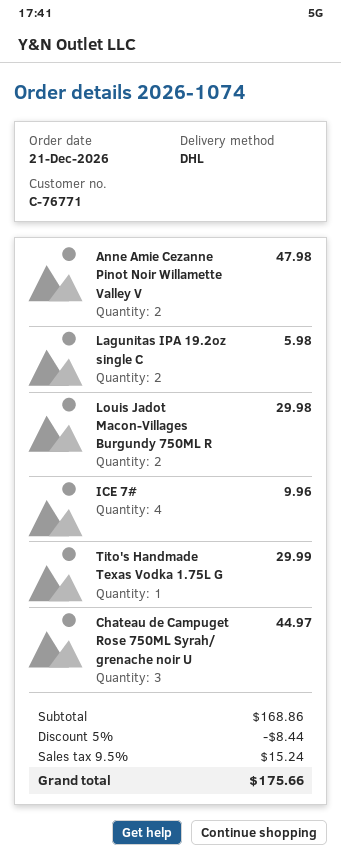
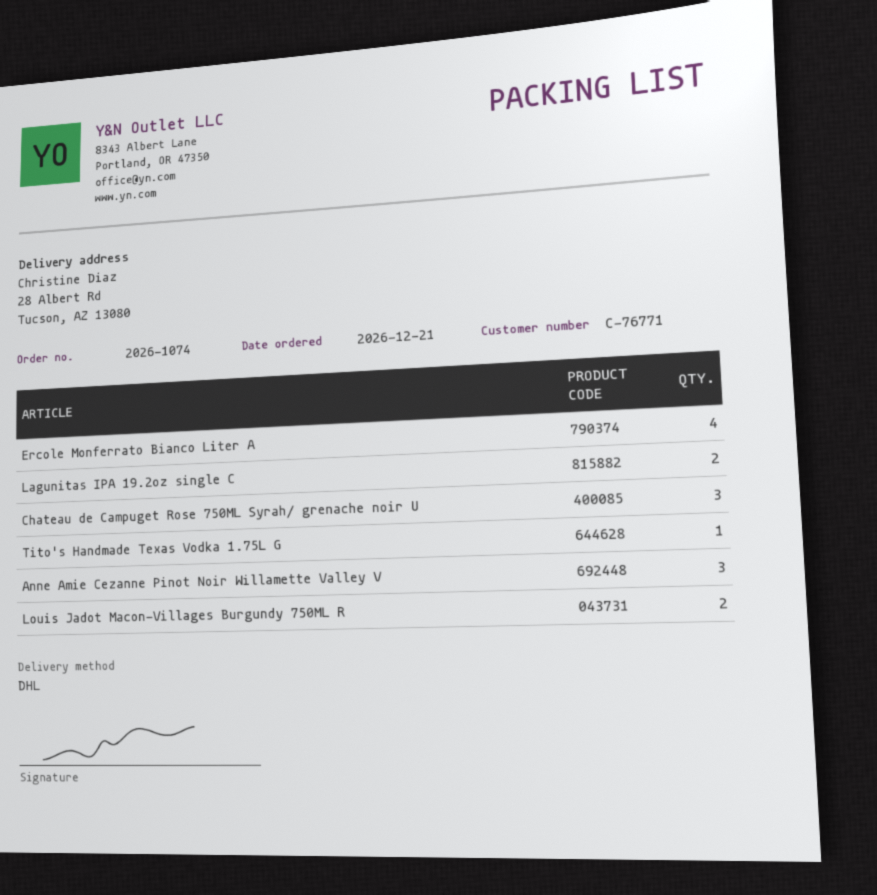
Anne Amie Cezanne Pinot Noir Willamette Valley V: 2 -> 3
ICE 7#: 4 -> none
Ercole Monferrato Bianco Liter A: none -> 4

